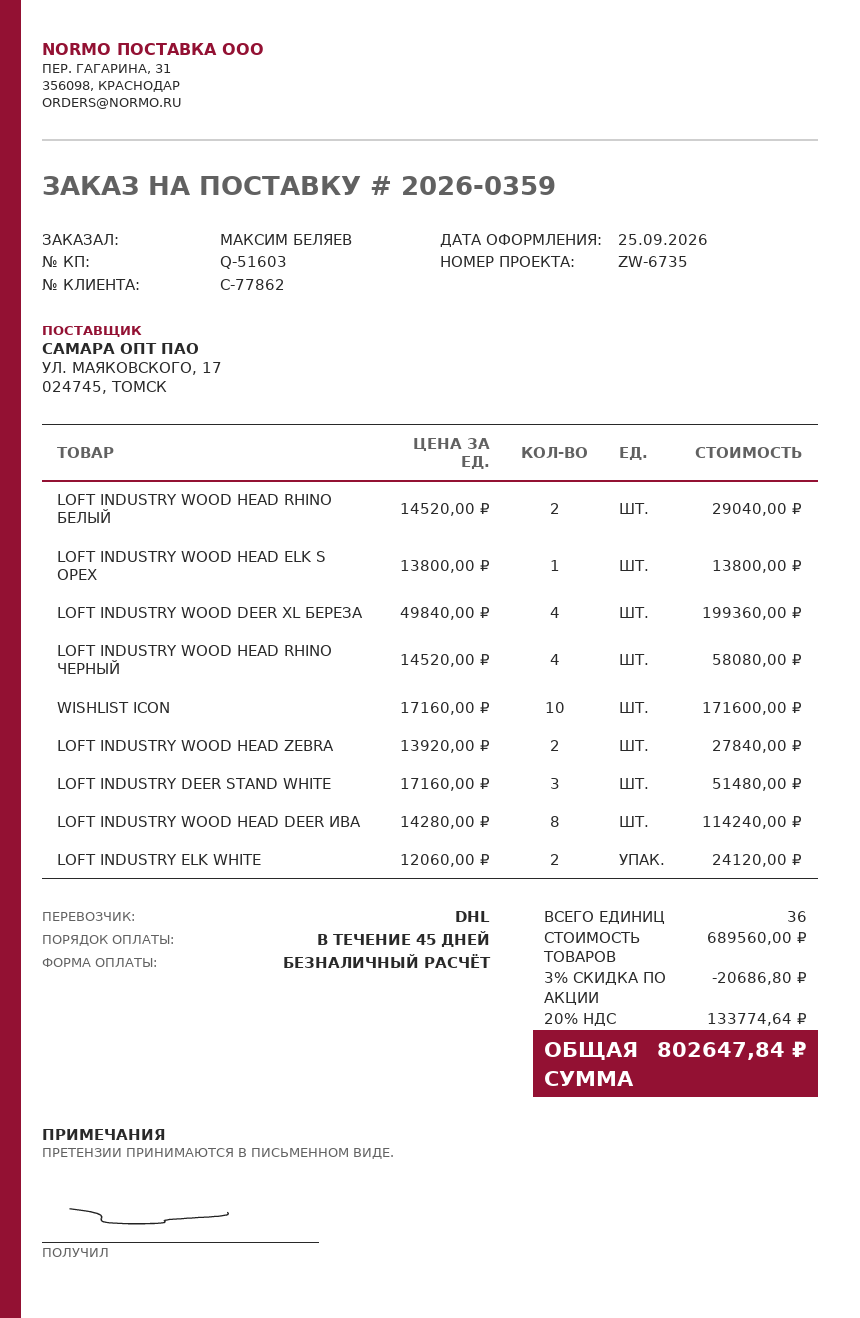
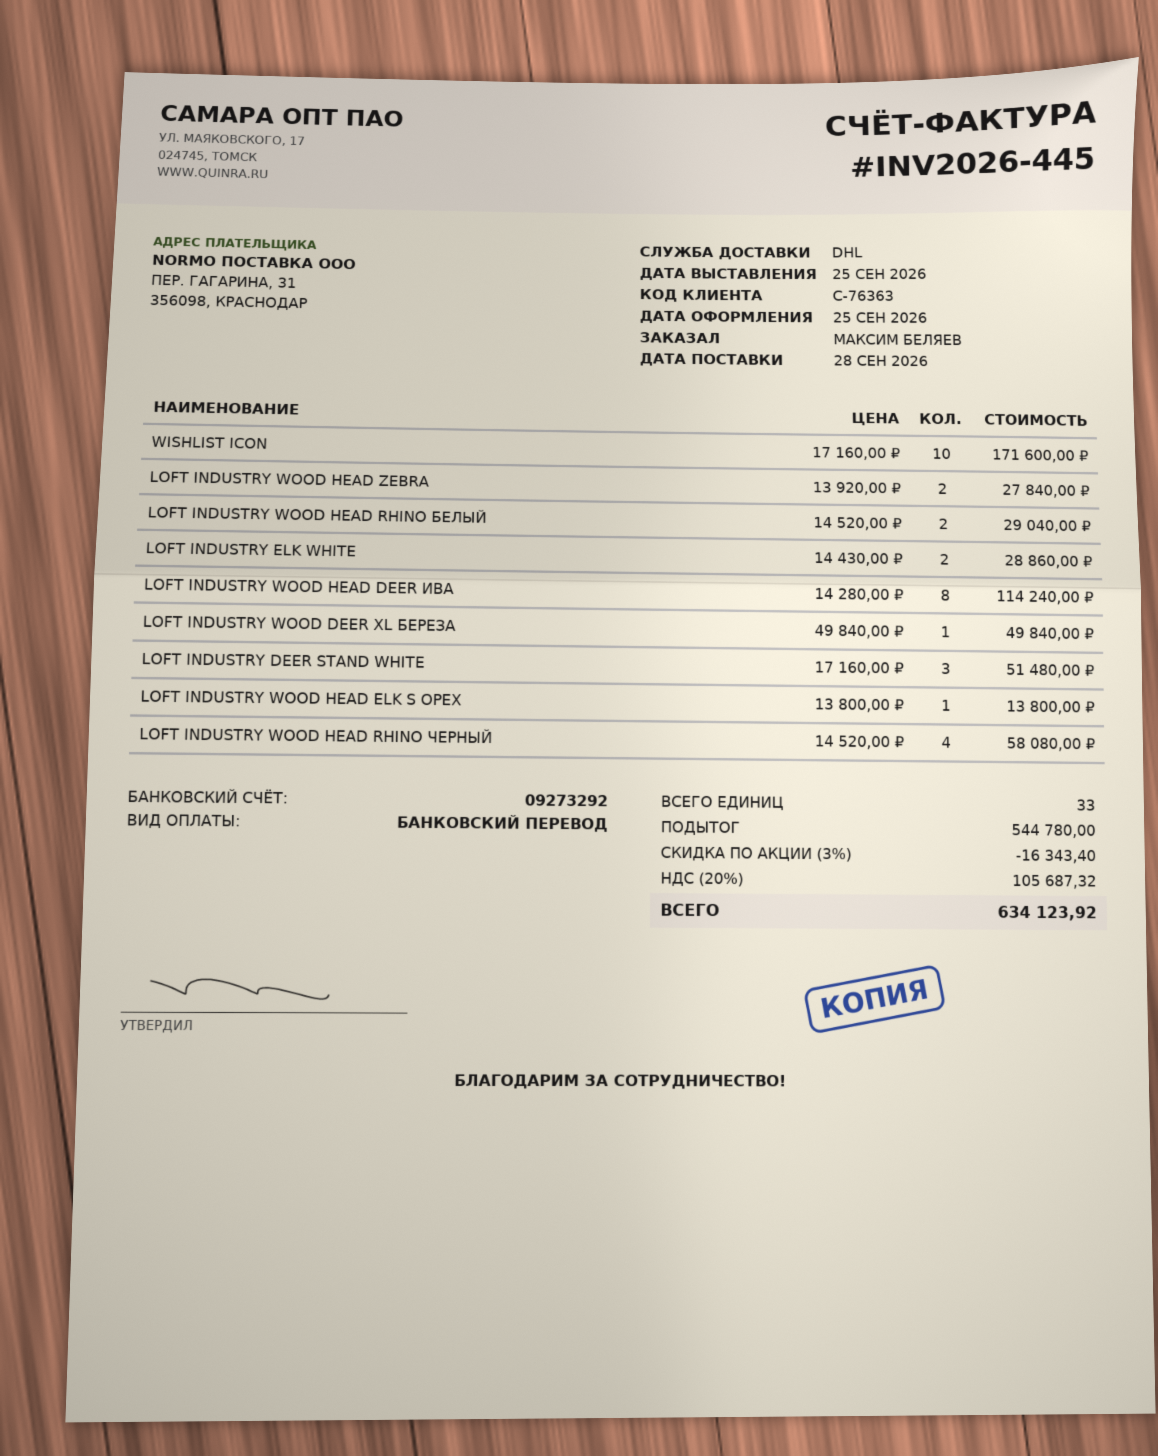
customer number: C-77862 -> C-76363
LOFT INDUSTRY WOOD DEER XL БЕРЕЗА: 4 x 49840.00 = 199360.00 -> 1 x 49840.00 = 49840.00
LOFT INDUSTRY ELK WHITE: 2 x 12060.00 = 24120.00 -> 2 x 14430.00 = 28860.00
total quantity: 36 -> 33
subtotal: 689560.00 -> 544780.00
discount: 3% = 20686.80 -> 3% = 16343.40
tax: 20% = 133774.64 -> 20% = 105687.32
total: 802647.84 -> 634123.92

